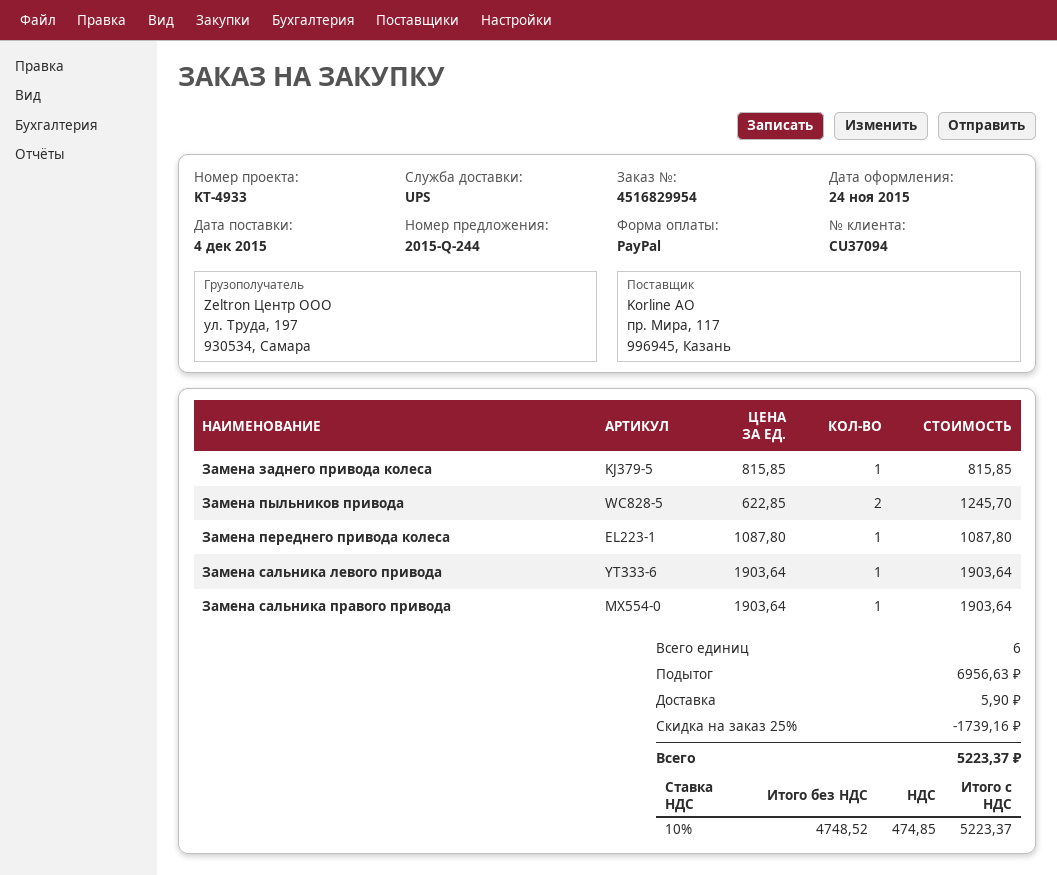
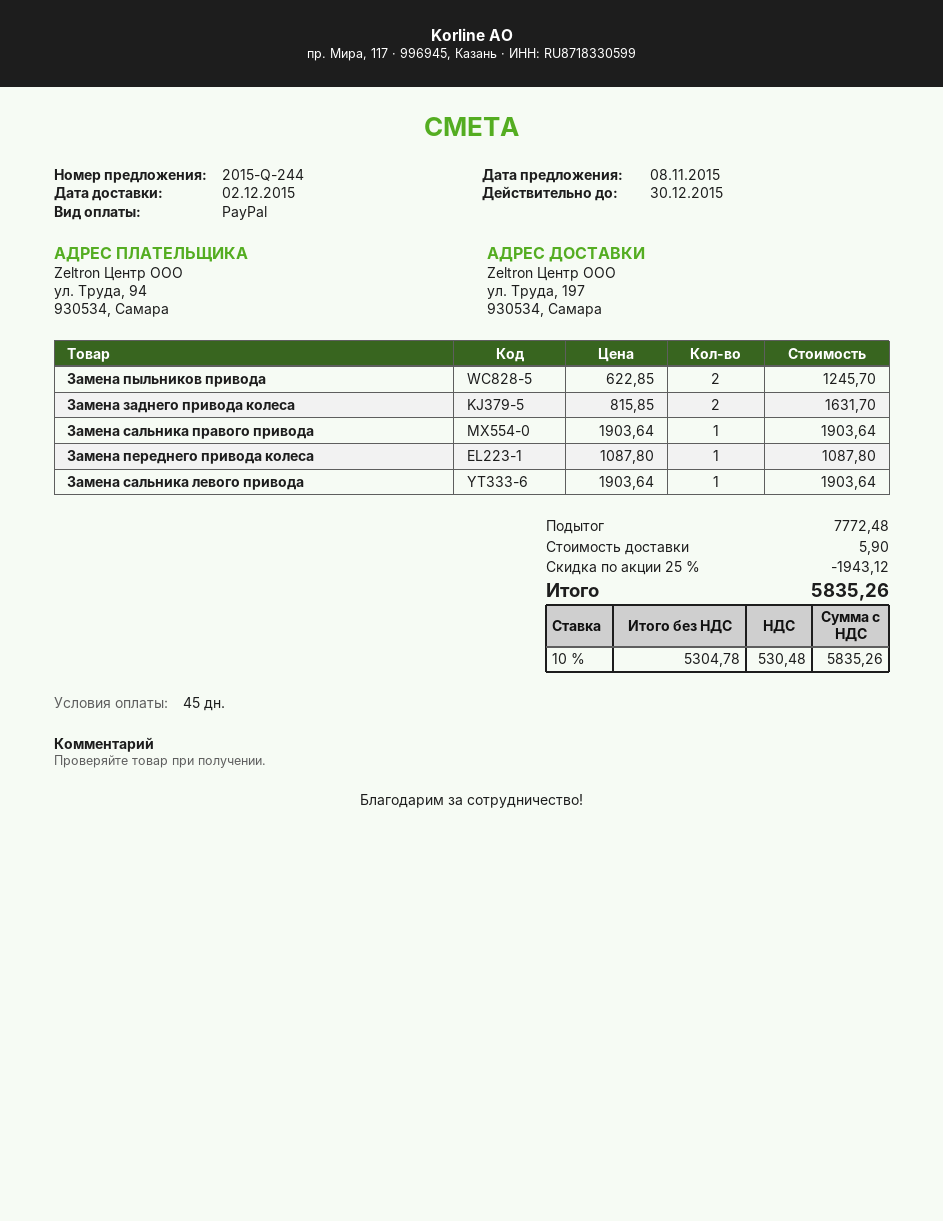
delivery date: 2015-12-04 -> 2015-12-02
Замена заднего привода колеса: 1 x 815.85 = 815.85 -> 2 x 815.85 = 1631.70
subtotal: 6956.63 -> 7772.48
discount: 25% = 1739.16 -> 25% = 1943.12
net: 4748.52 -> 5304.78
tax: 10% = 474.85 -> 10% = 530.48
total: 5223.37 -> 5835.26

